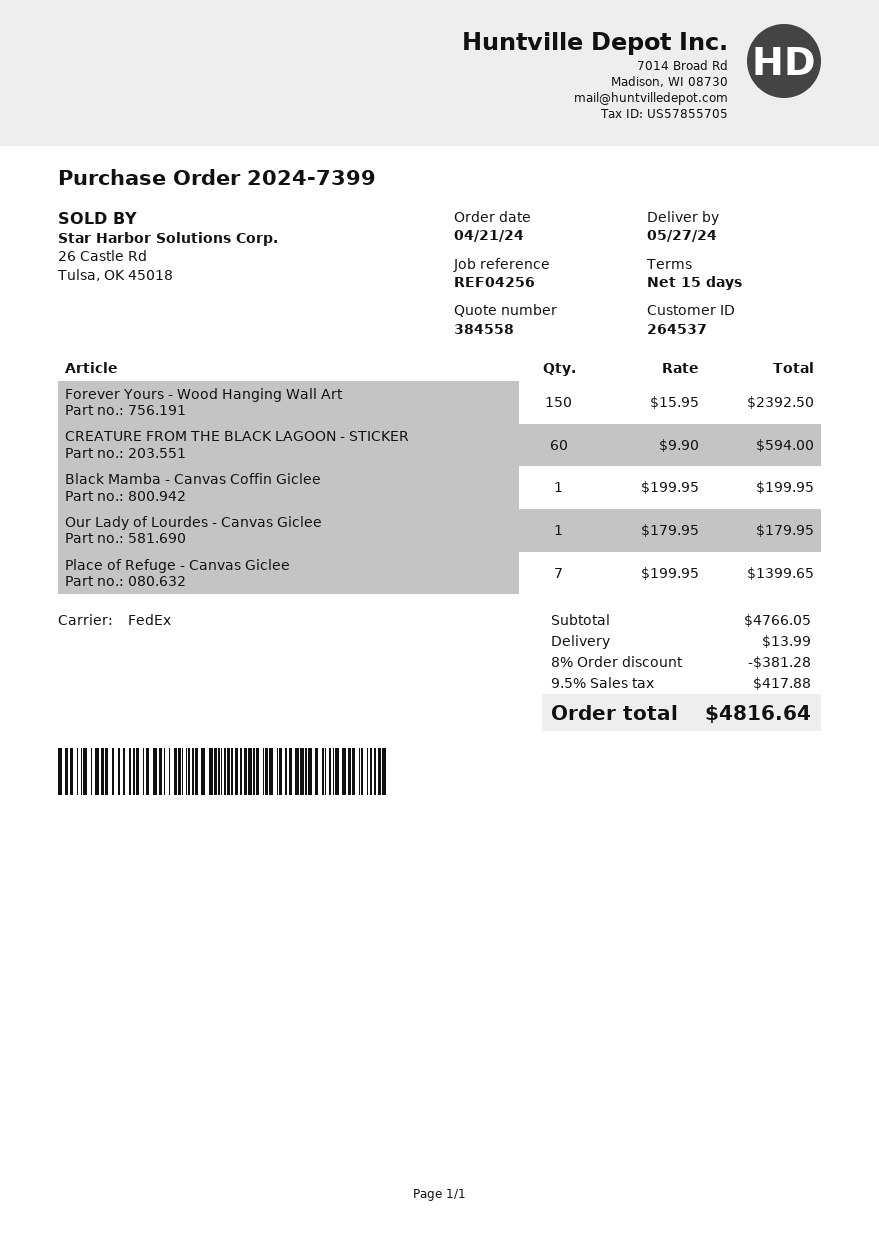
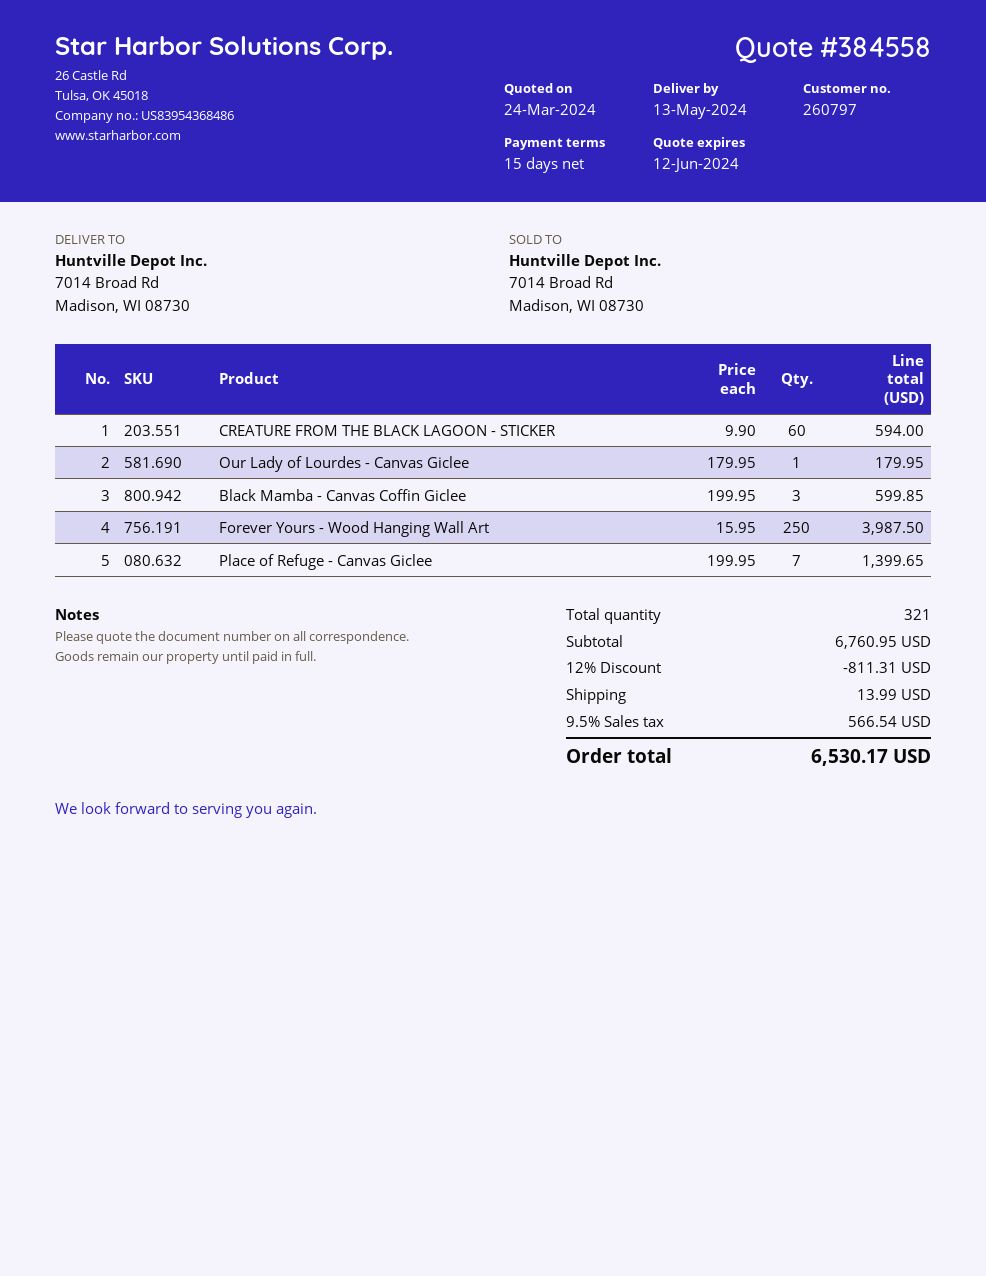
delivery date: 2024-05-27 -> 2024-05-13
customer number: 264537 -> 260797
Forever Yours - Wood Hanging Wall Art: 150 x 15.95 = 2392.50 -> 250 x 15.95 = 3987.50
Black Mamba - Canvas Coffin Giclee: 1 x 199.95 = 199.95 -> 3 x 199.95 = 599.85
subtotal: 4766.05 -> 6760.95
discount: 8% = 381.28 -> 12% = 811.31
tax: 9.5% = 417.88 -> 9.5% = 566.54
total: 4816.64 -> 6530.17

